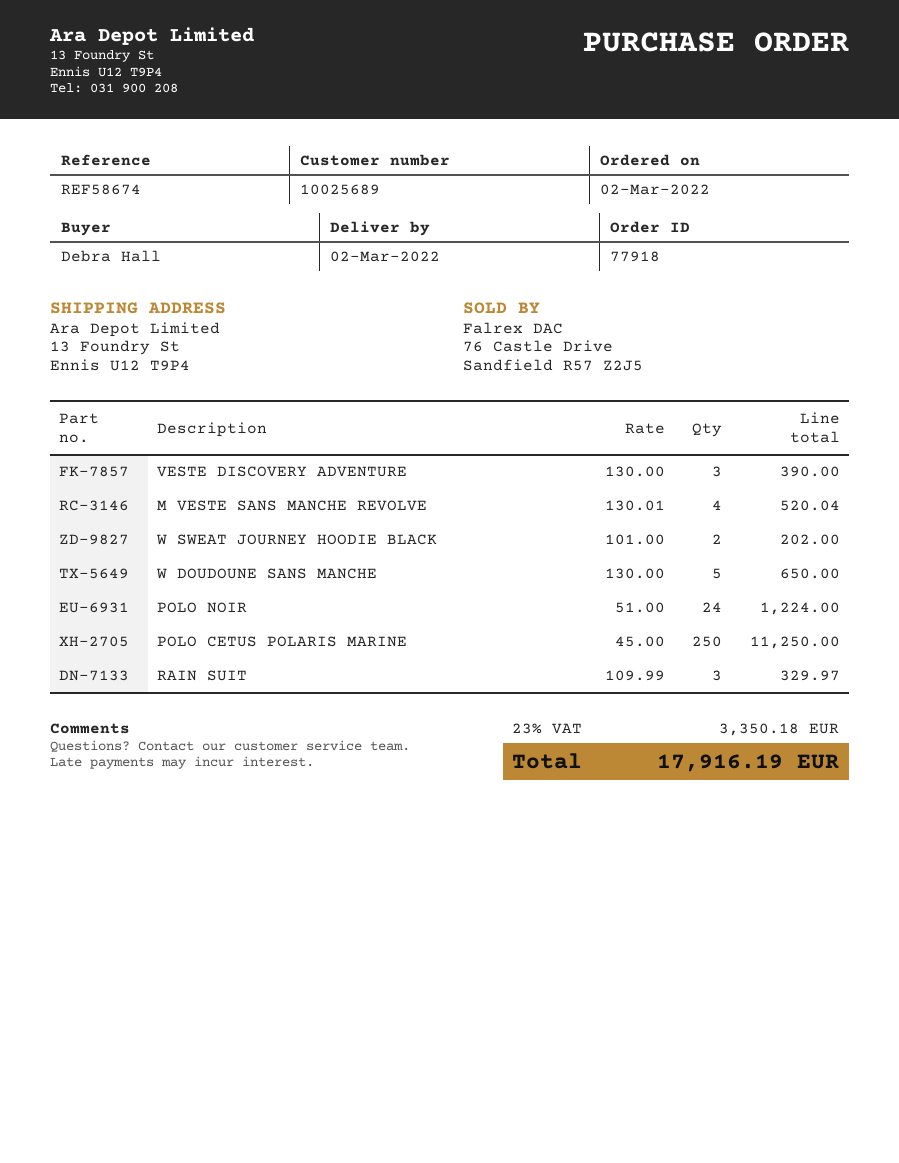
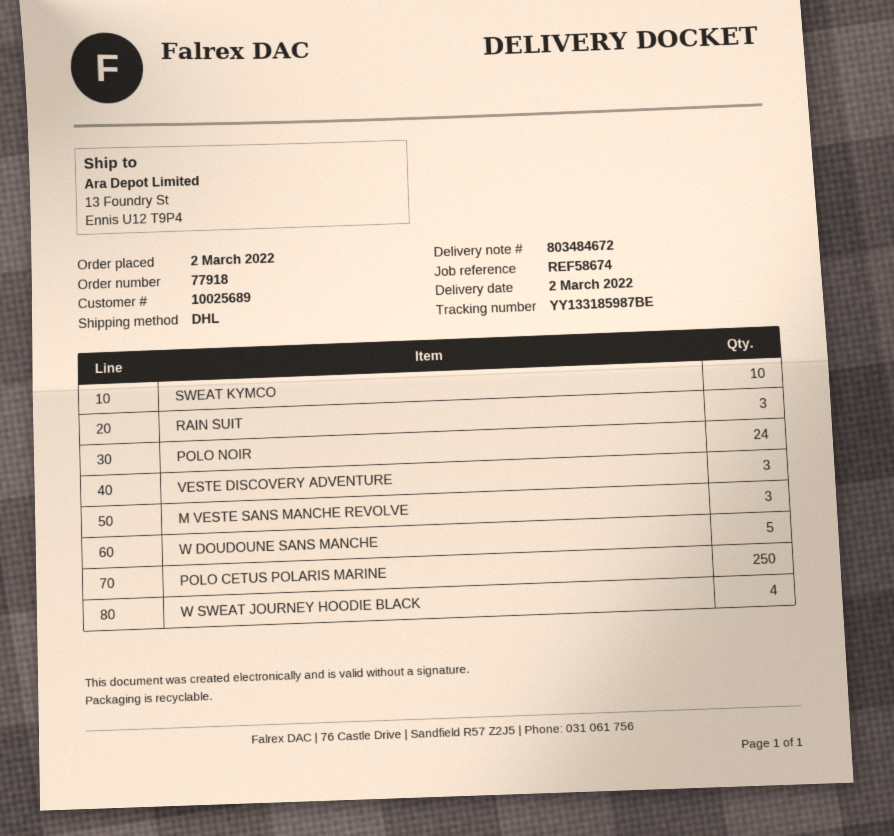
M VESTE SANS MANCHE REVOLVE: 4 -> 3
W SWEAT JOURNEY HOODIE BLACK: 2 -> 4
SWEAT KYMCO: none -> 10

